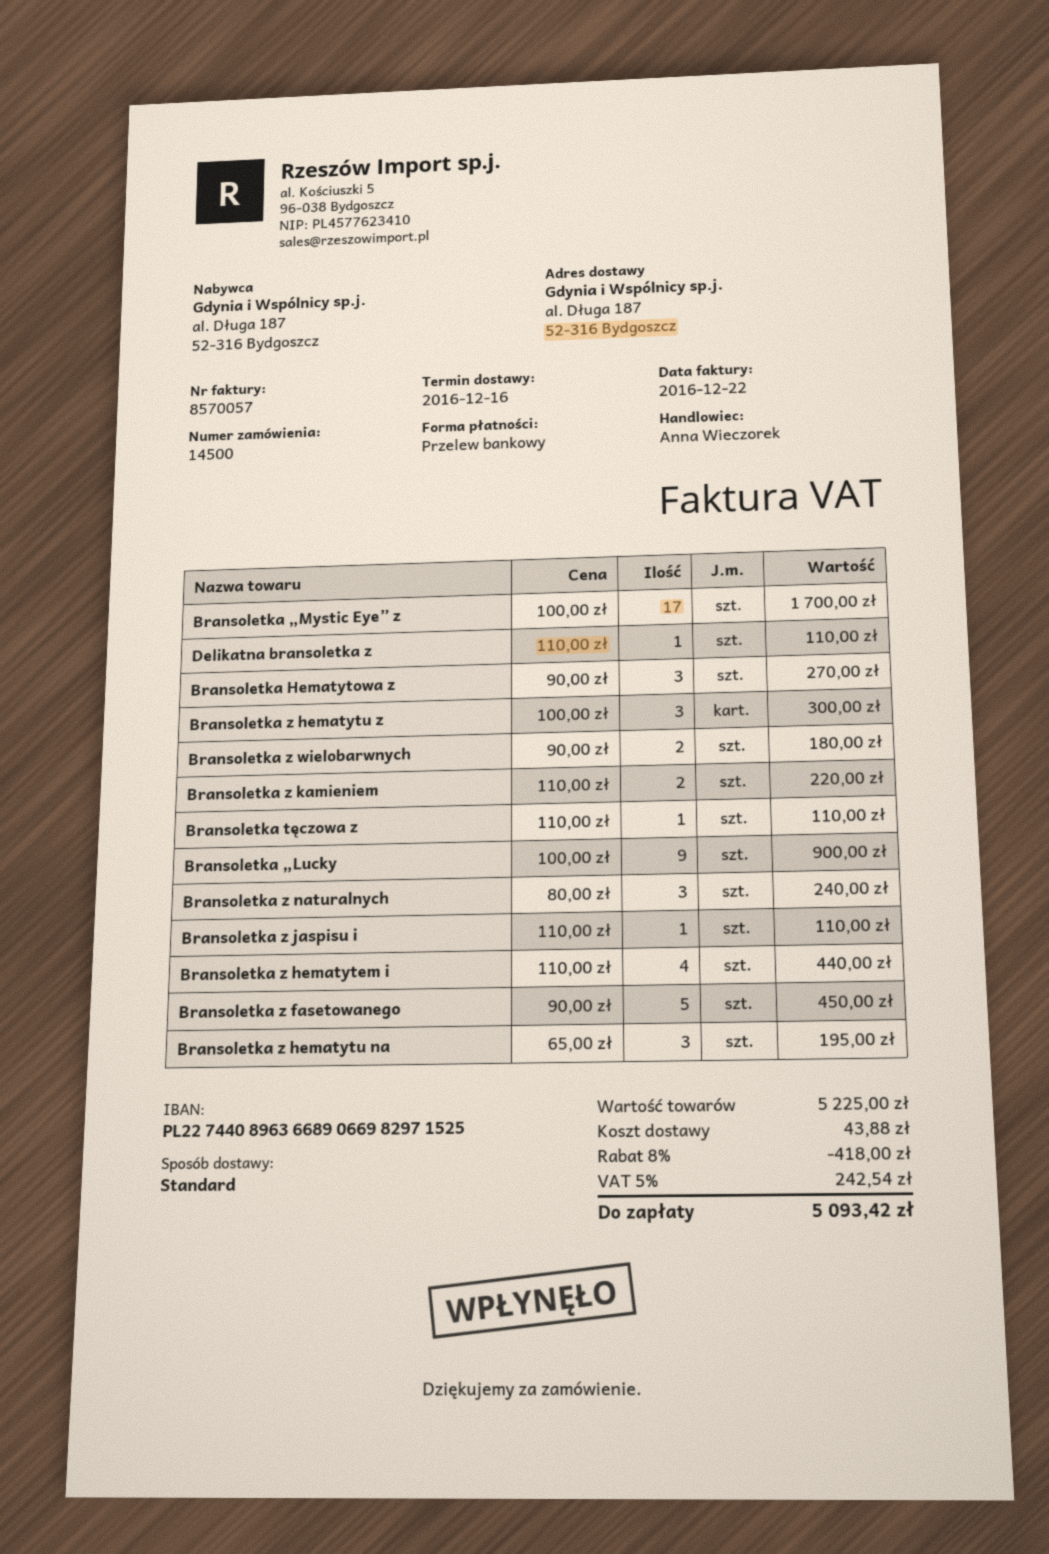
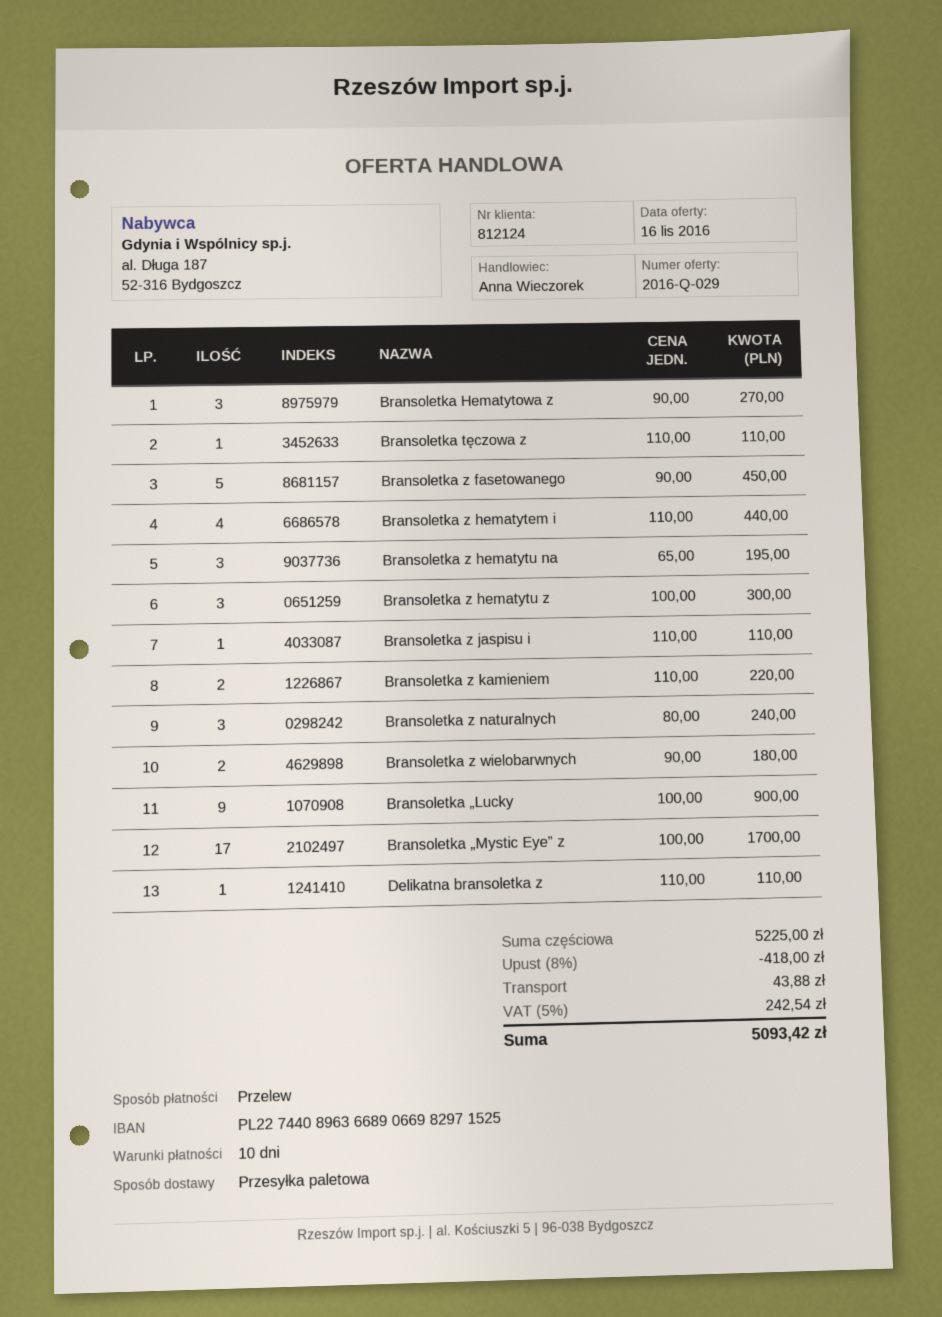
shipping method: standard -> pallet freight

